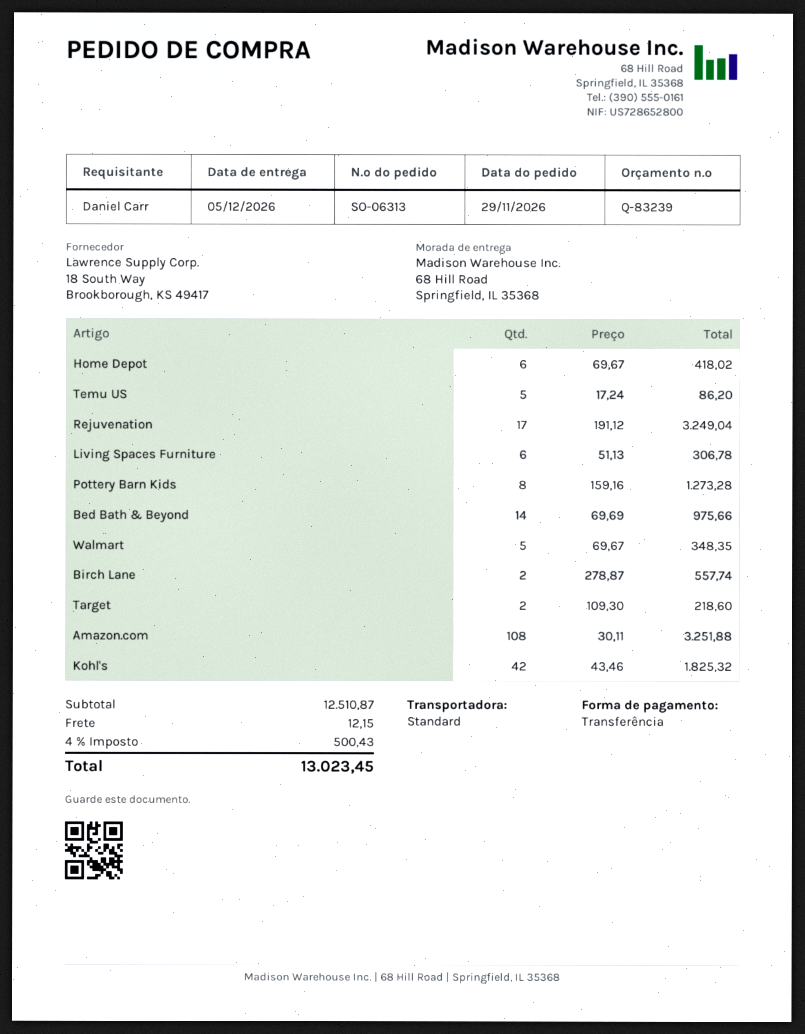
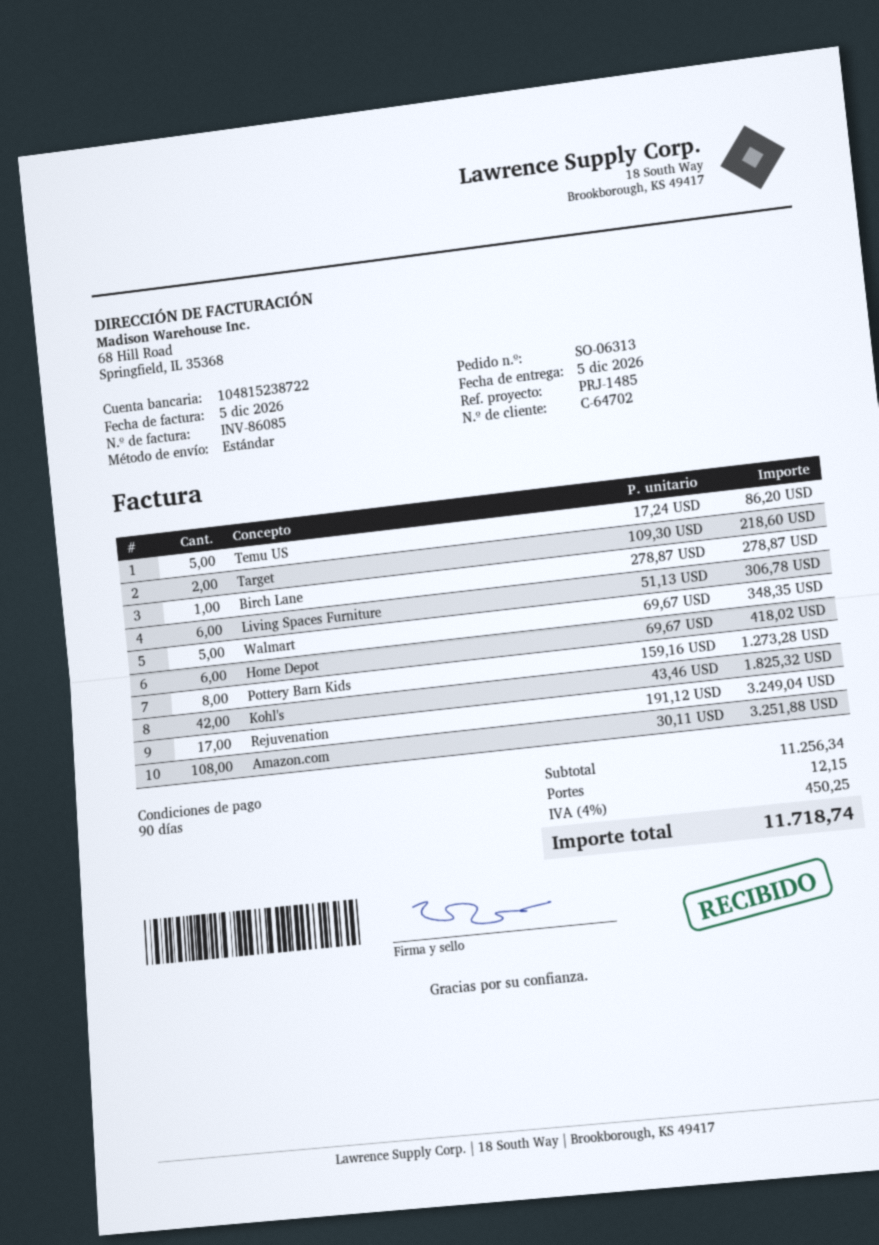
Bed Bath & Beyond: 14 x 69.69 = 975.66 -> none
Birch Lane: 2 x 278.87 = 557.74 -> 1 x 278.87 = 278.87
subtotal: 12510.87 -> 11256.34
tax: 4% = 500.43 -> 4% = 450.25
total: 13023.45 -> 11718.74

